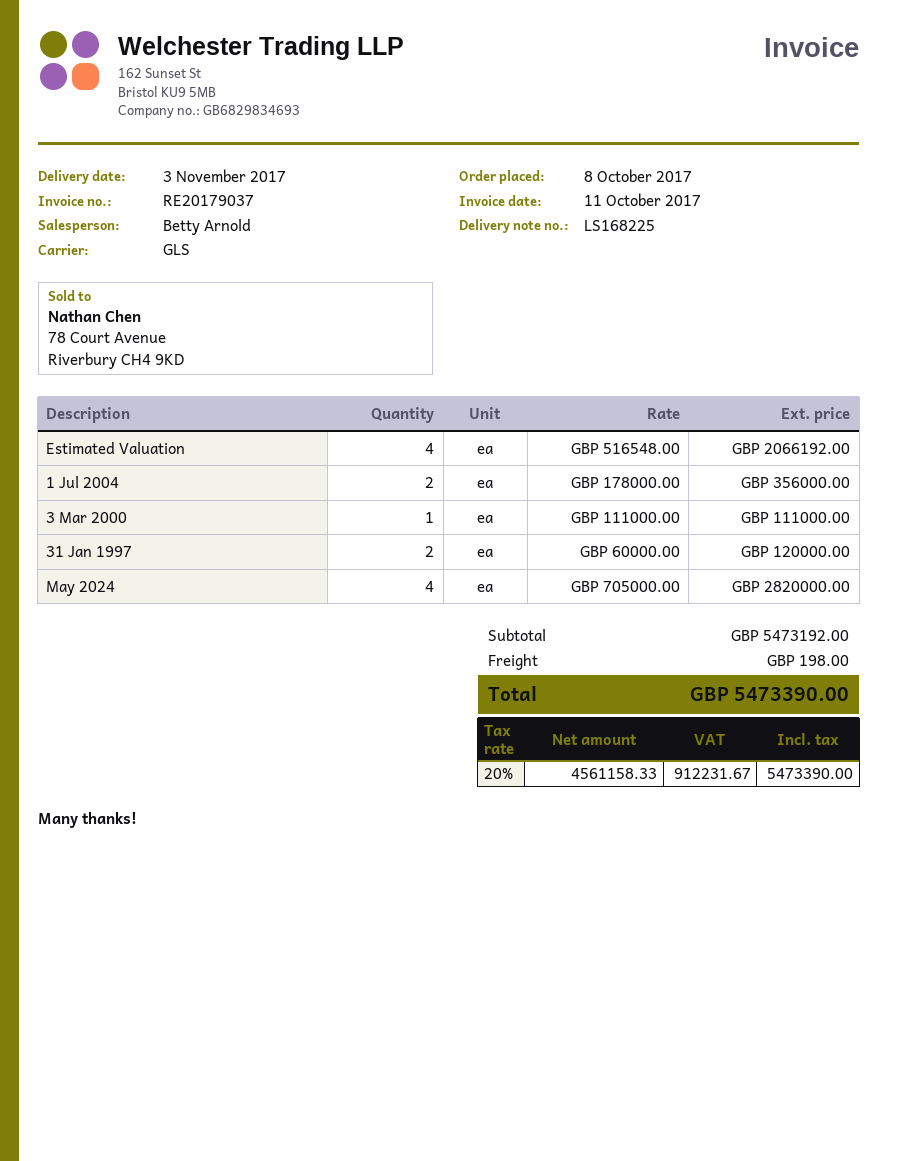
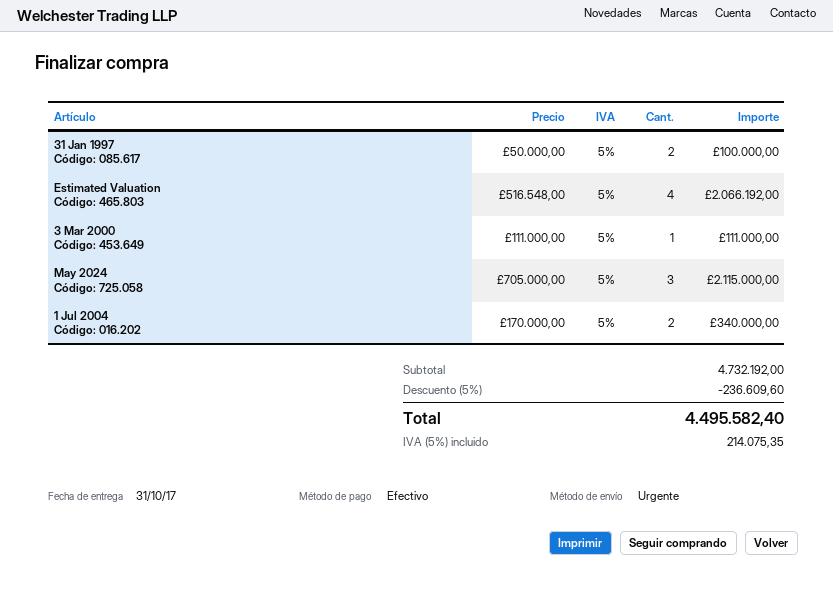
delivery date: 2017-11-03 -> 2017-10-31
shipping method: GLS -> express
1 Jul 2004: 2 x 178000.00 = 356000.00 -> 2 x 170000.00 = 340000.00
31 Jan 1997: 2 x 60000.00 = 120000.00 -> 2 x 50000.00 = 100000.00
May 2024: 4 x 705000.00 = 2820000.00 -> 3 x 705000.00 = 2115000.00
subtotal: 5473192.00 -> 4732192.00
discount: none -> 5% = 236609.60
shipping: 198.00 -> none
tax: 20% = 912231.67 -> 5% = 214075.35
total: 5473390.00 -> 4495582.40

